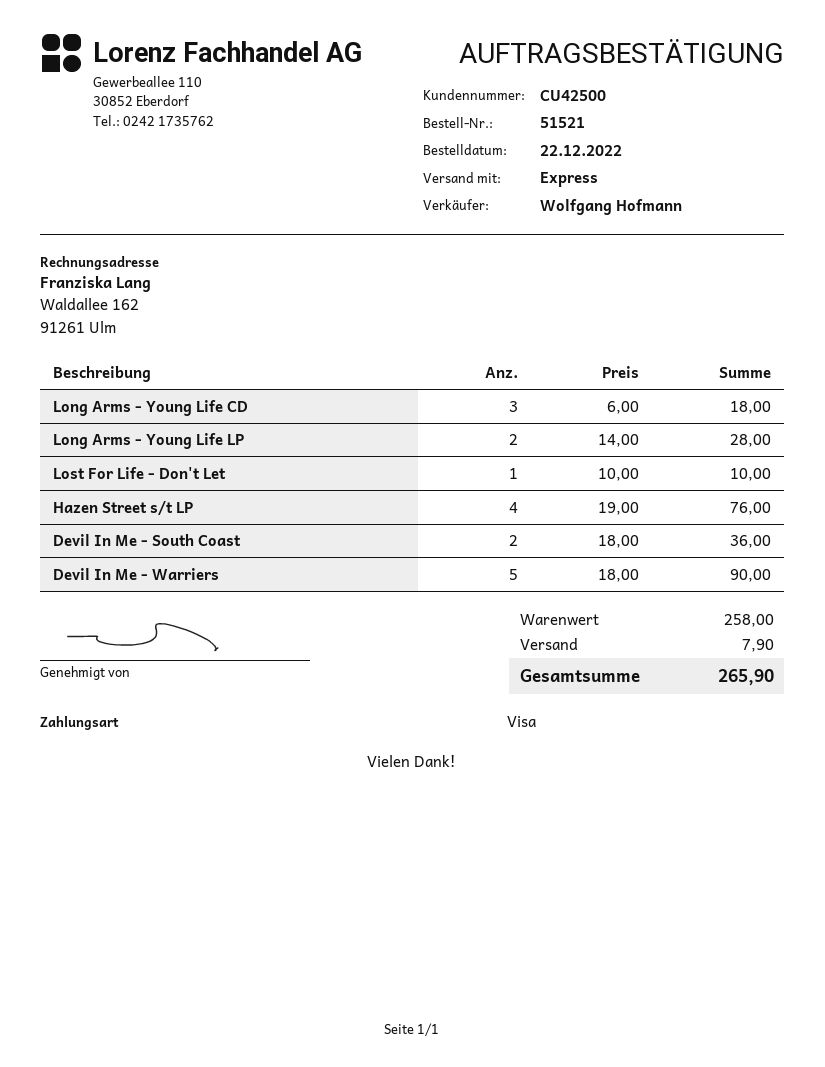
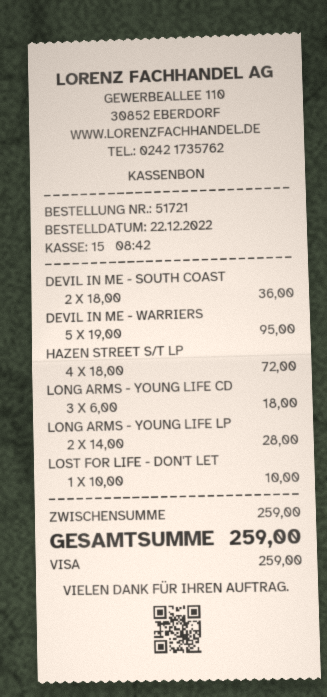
order number: 51521 -> 51721
Hazen Street s/t LP: 4 x 19.00 = 76.00 -> 4 x 18.00 = 72.00
Devil In Me - Warriers: 5 x 18.00 = 90.00 -> 5 x 19.00 = 95.00
subtotal: 258.00 -> 259.00
shipping: 7.90 -> none
total: 265.90 -> 259.00

